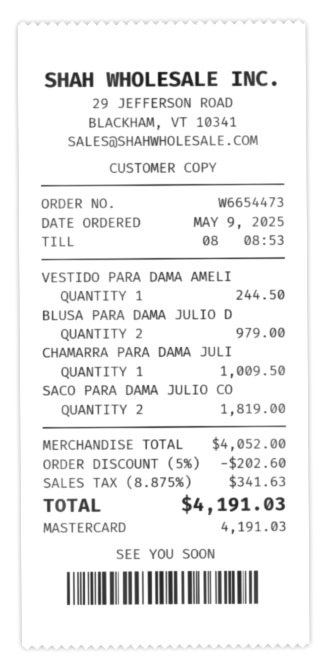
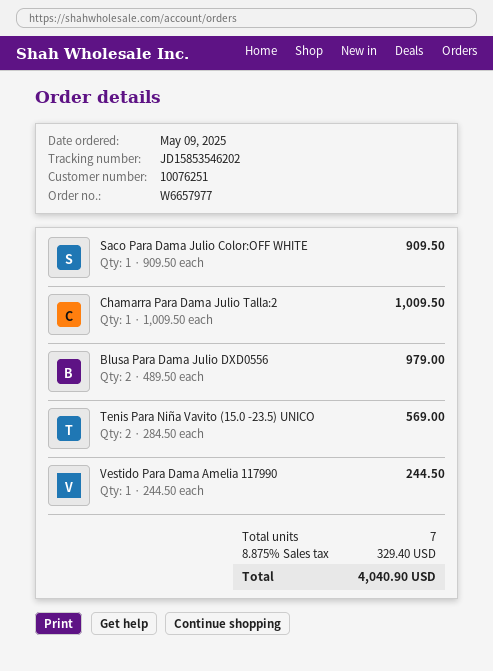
order number: W6654473 -> W6657977
SACO PARA DAMA JULIO CO: 2 for 1819.00 -> 1 for 909.50
Tenis Para Niña Vavito (15.0 -23.5) UNICO: none -> 2 for 569.00
discount: 5% = 202.60 -> none
tax: 8.875% = 341.63 -> 8.875% = 329.40
total: 4191.03 -> 4040.90

